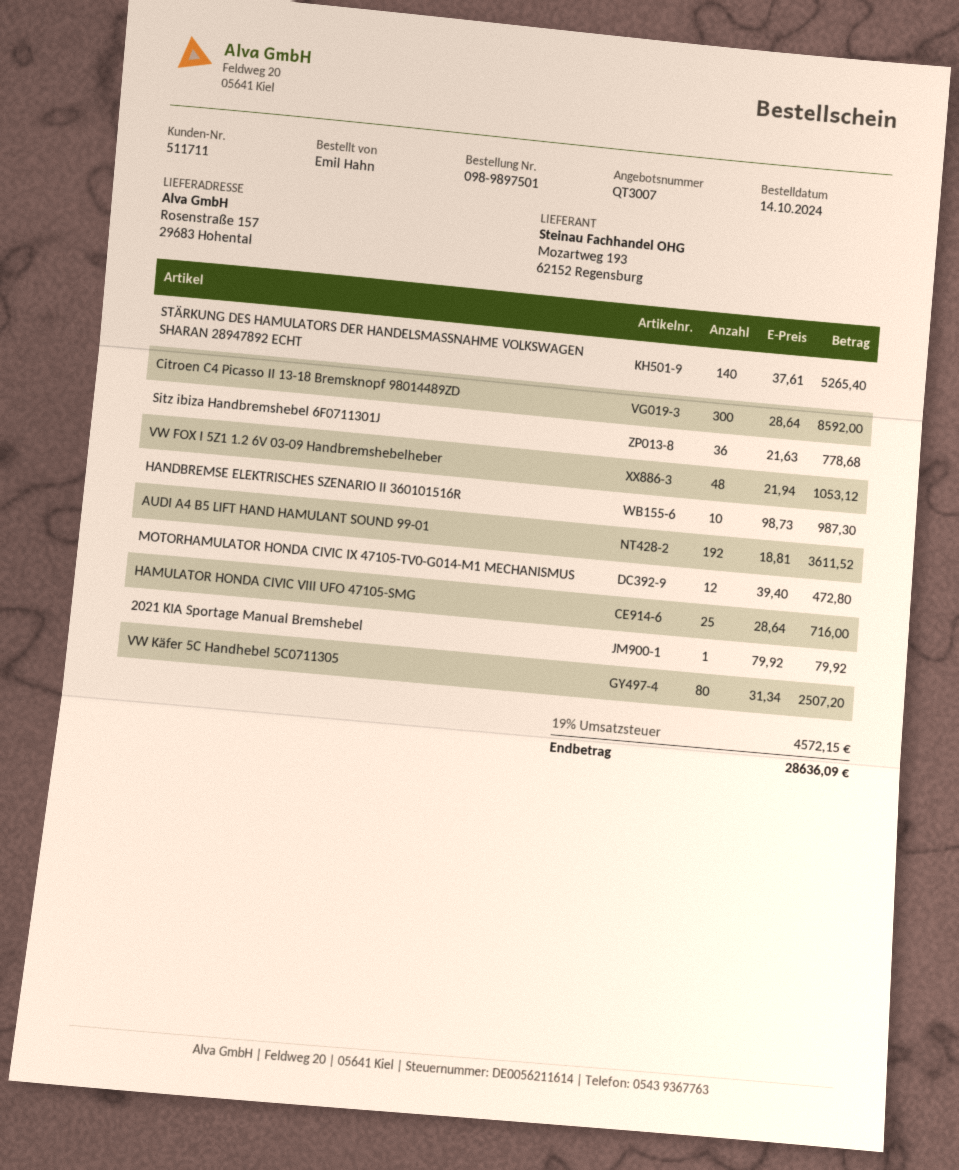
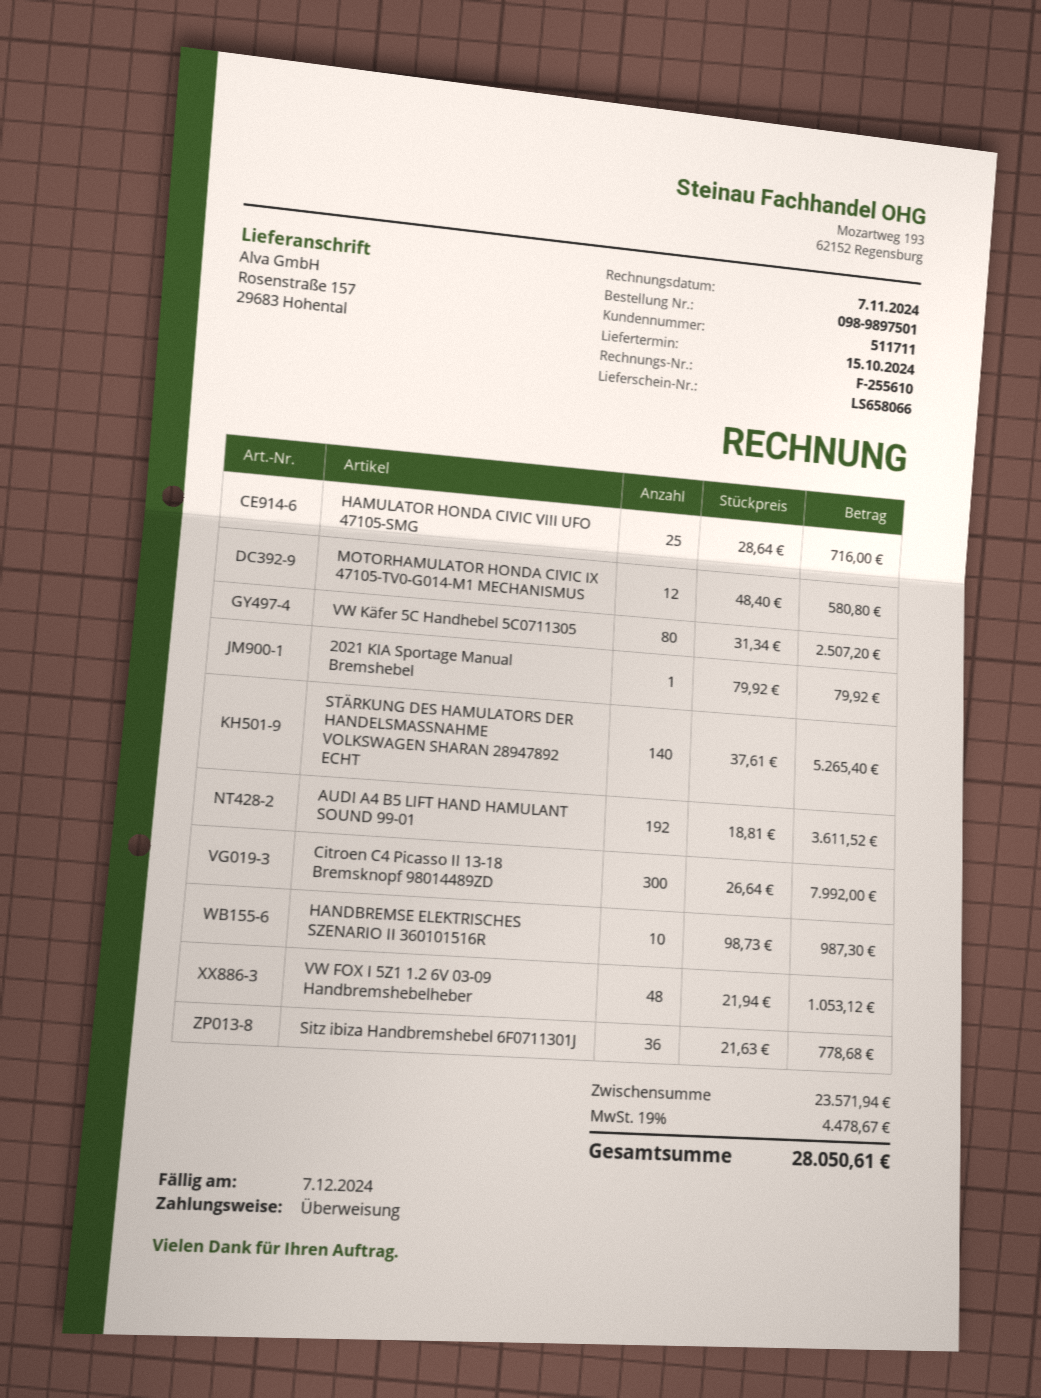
Citroen C4 Picasso II 13-18 Bremsknopf 98014489ZD: 300 x 28.64 = 8592.00 -> 300 x 26.64 = 7992.00
MOTORHAMULATOR HONDA CIVIC IX 47105-TV0-G014-M1 MECHANISMUS: 12 x 39.40 = 472.80 -> 12 x 48.40 = 580.80
tax: 19% = 4572.15 -> 19% = 4478.67
total: 28636.09 -> 28050.61

